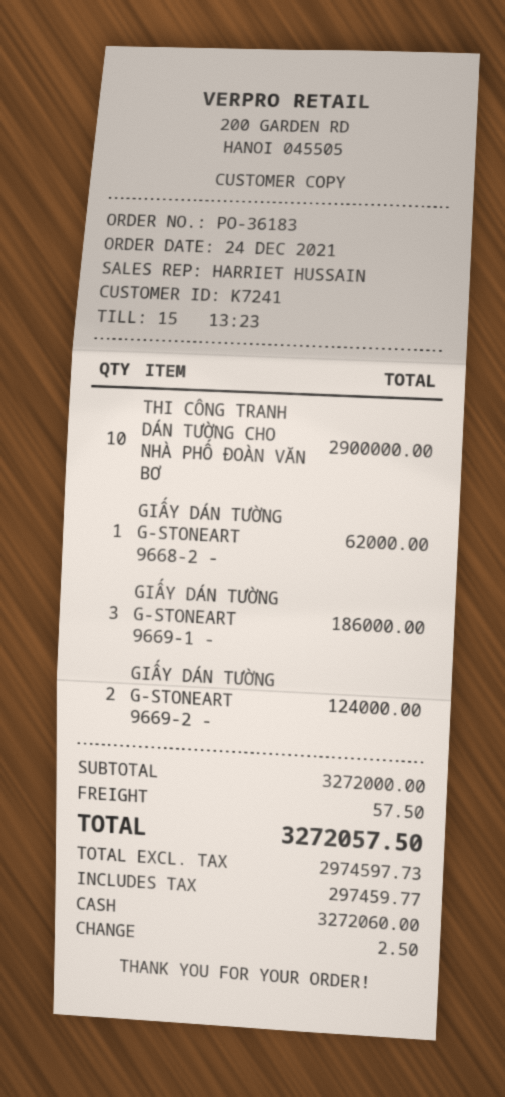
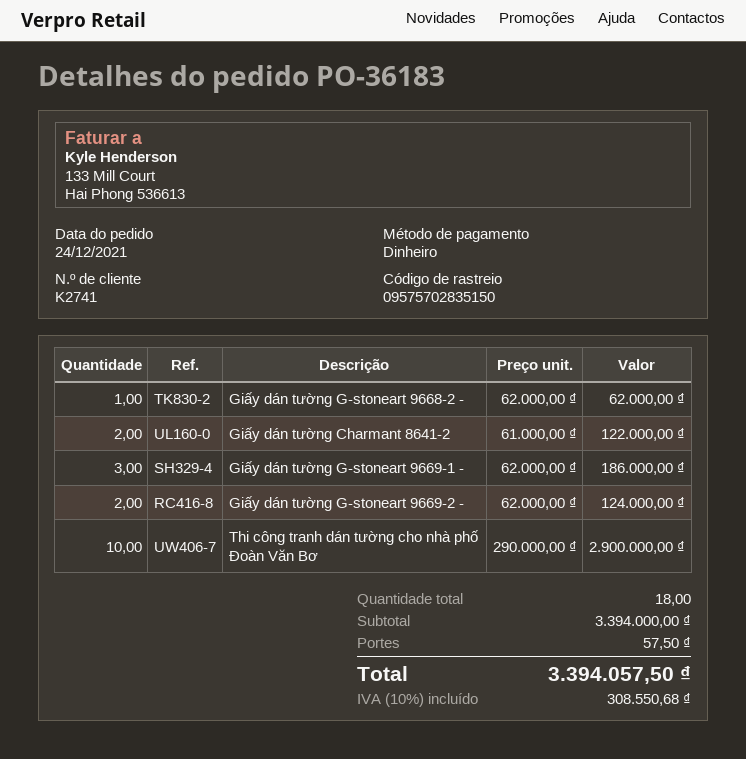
customer number: K7241 -> K2741
Giấy dán tường Charmant 8641-2: none -> 2 for 122000.00
subtotal: 3272000.00 -> 3394000.00
tax: 297459.77 -> 308550.68
total: 3272057.50 -> 3394057.50

